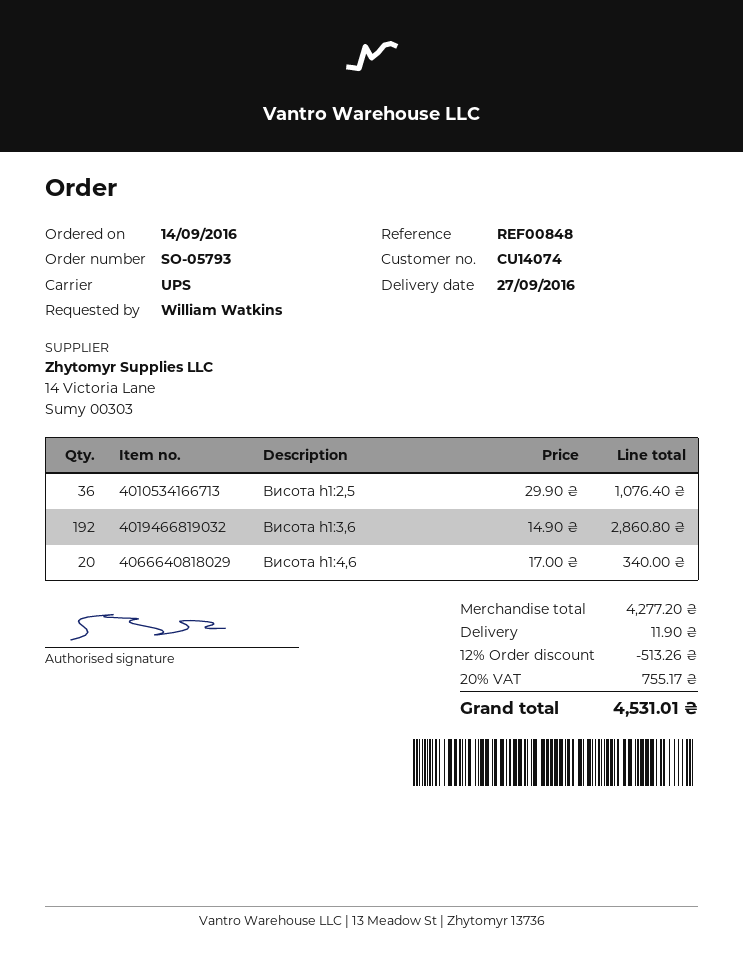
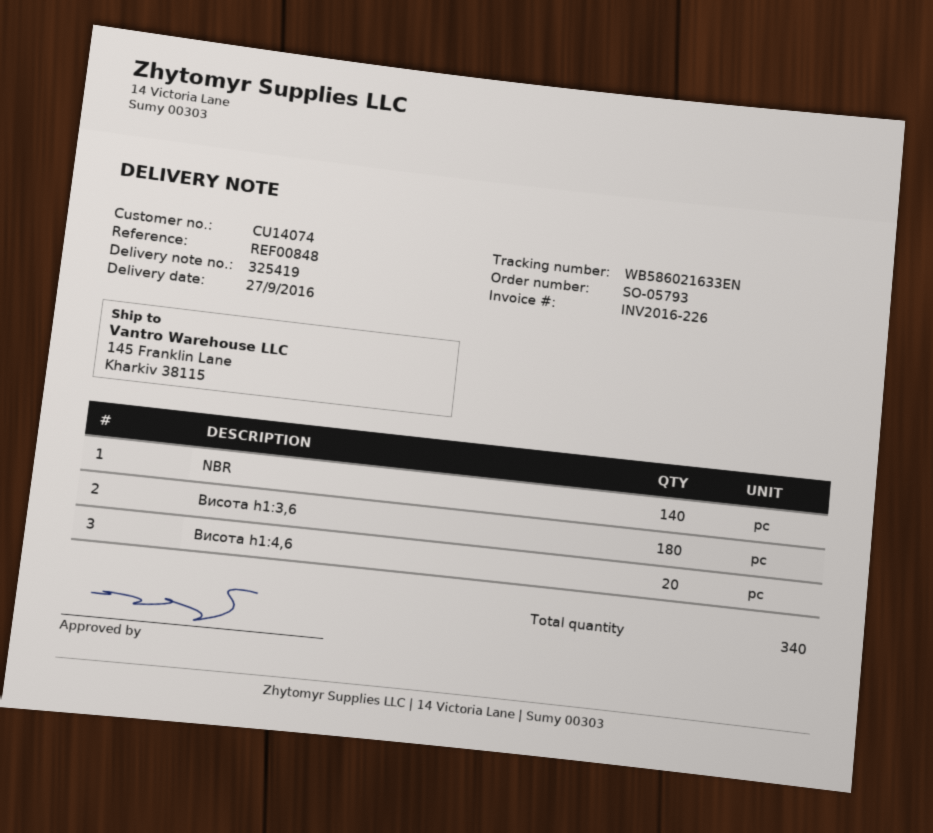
Висота h1:2,5: 36 -> none
Висота h1:3,6: 192 -> 180
NBR: none -> 140

